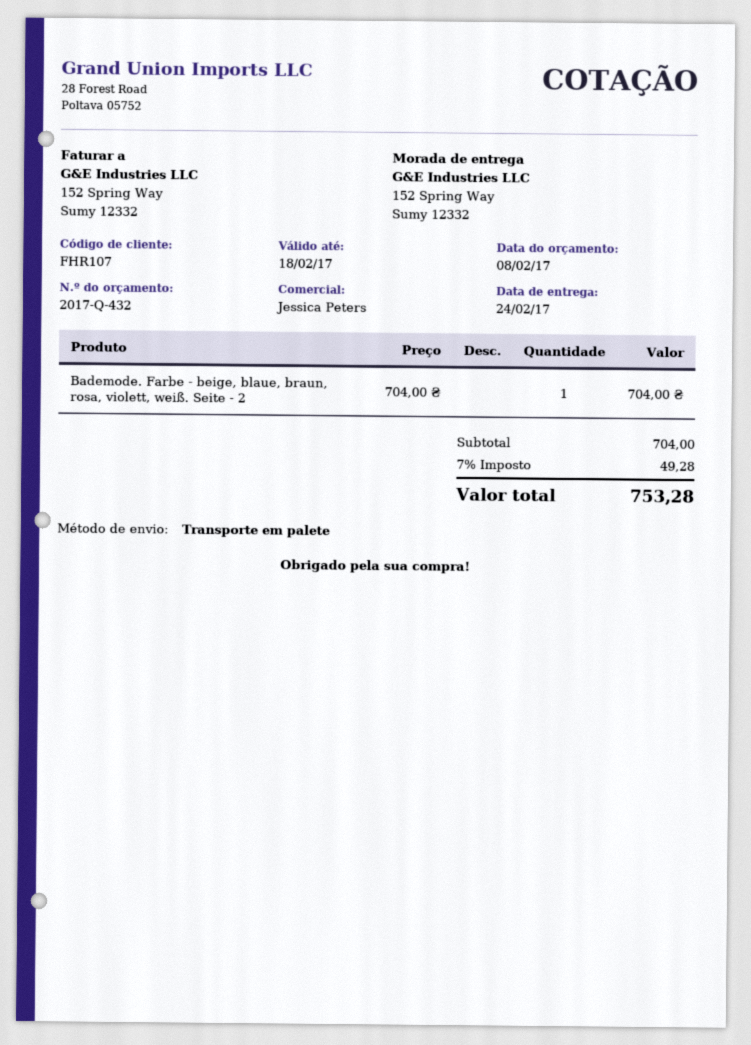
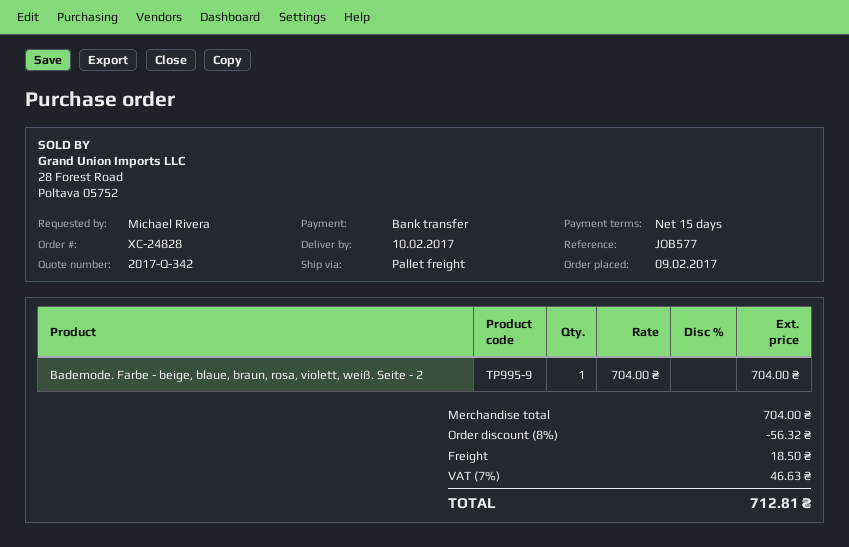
quote number: 2017-Q-432 -> 2017-Q-342
delivery date: 2017-02-24 -> 2017-02-10
discount: none -> 8% = 56.32
shipping: none -> 18.50
tax: 7% = 49.28 -> 7% = 46.63
total: 753.28 -> 712.81

